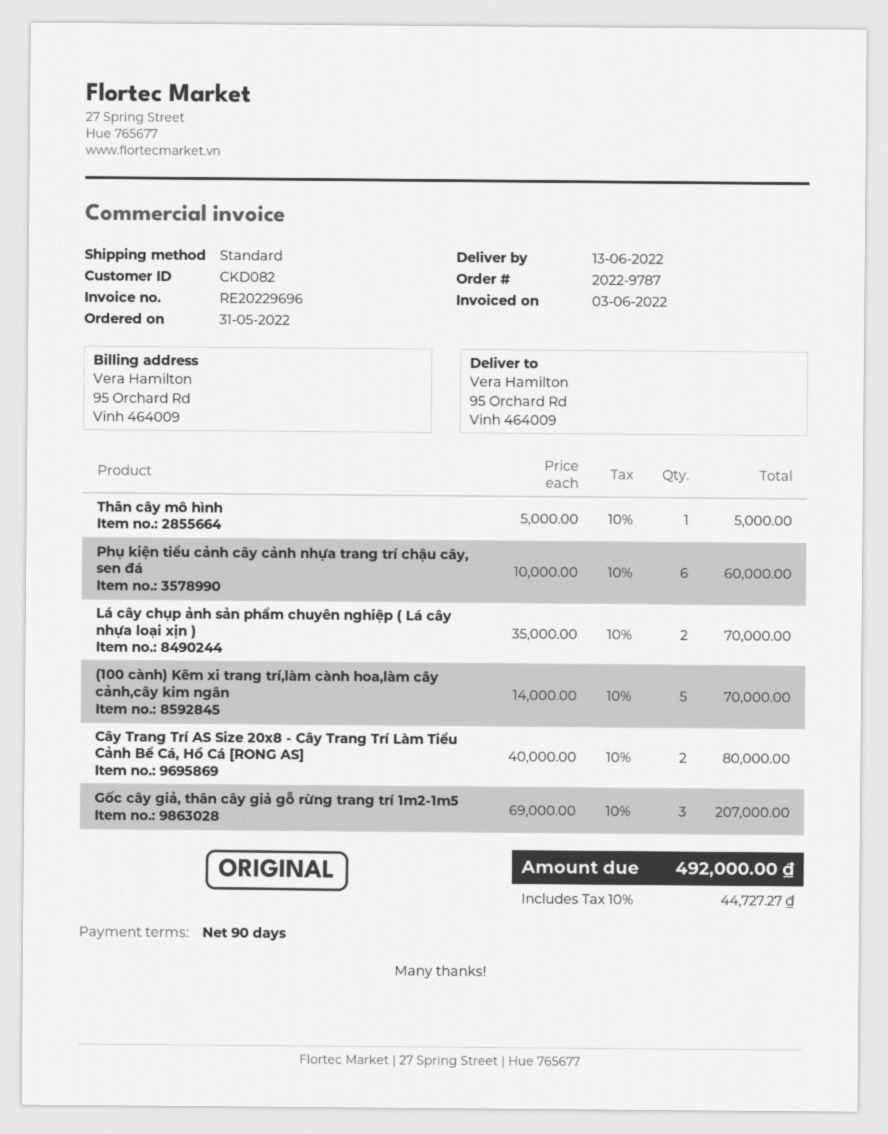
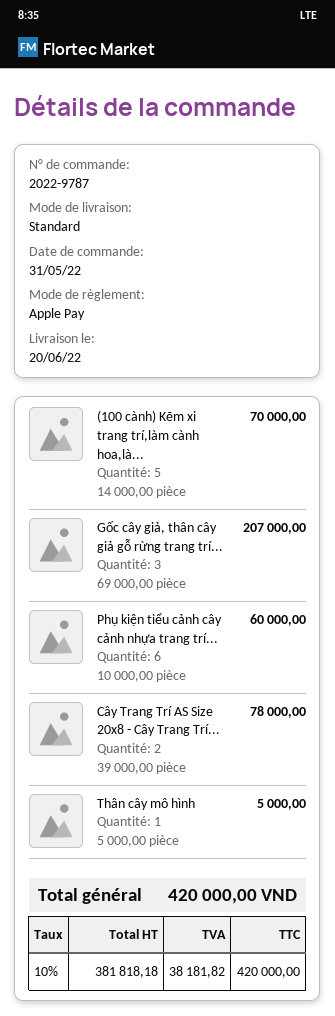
delivery date: 2022-06-13 -> 2022-06-20
Lá cây chụp ảnh sản phẩm chuyên nghiệp ( Lá cây nhựa loại xịn ): 2 x 35000.00 = 70000.00 -> none
Cây Trang Trí AS Size 20x8 - Cây Trang Trí Làm Tiểu Cảnh Bể Cá, Hồ Cá [RONG AS]: 2 x 40000.00 = 80000.00 -> 2 x 39000.00 = 78000.00
tax: 10% = 44727.27 -> 10% = 38181.82
total: 492000.00 -> 420000.00

